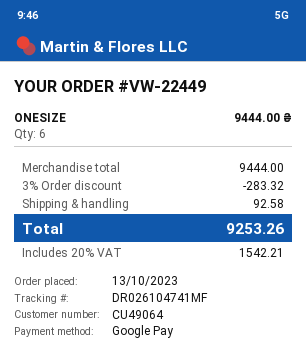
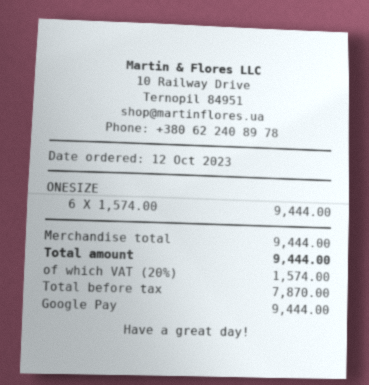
order date: 2023-10-13 -> 2023-10-12
discount: 3% = 283.32 -> none
shipping: 92.58 -> none
tax: 20% = 1542.21 -> 20% = 1574.00
total: 9253.26 -> 9444.00

